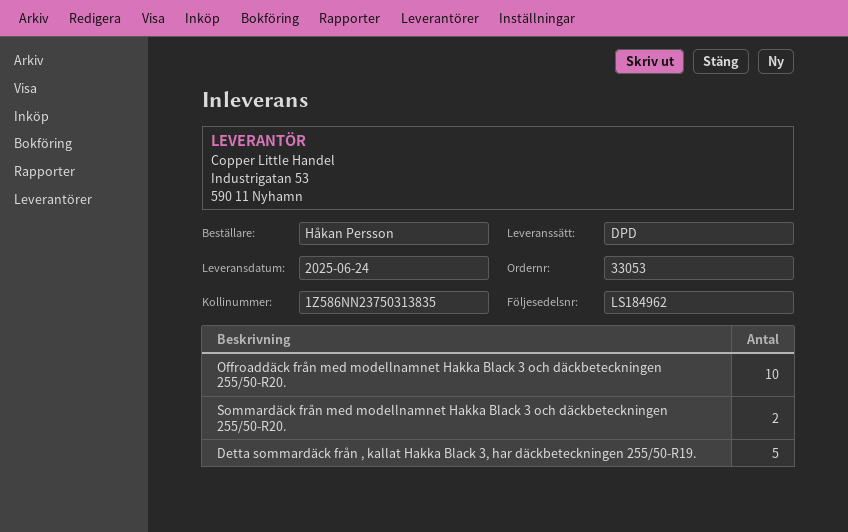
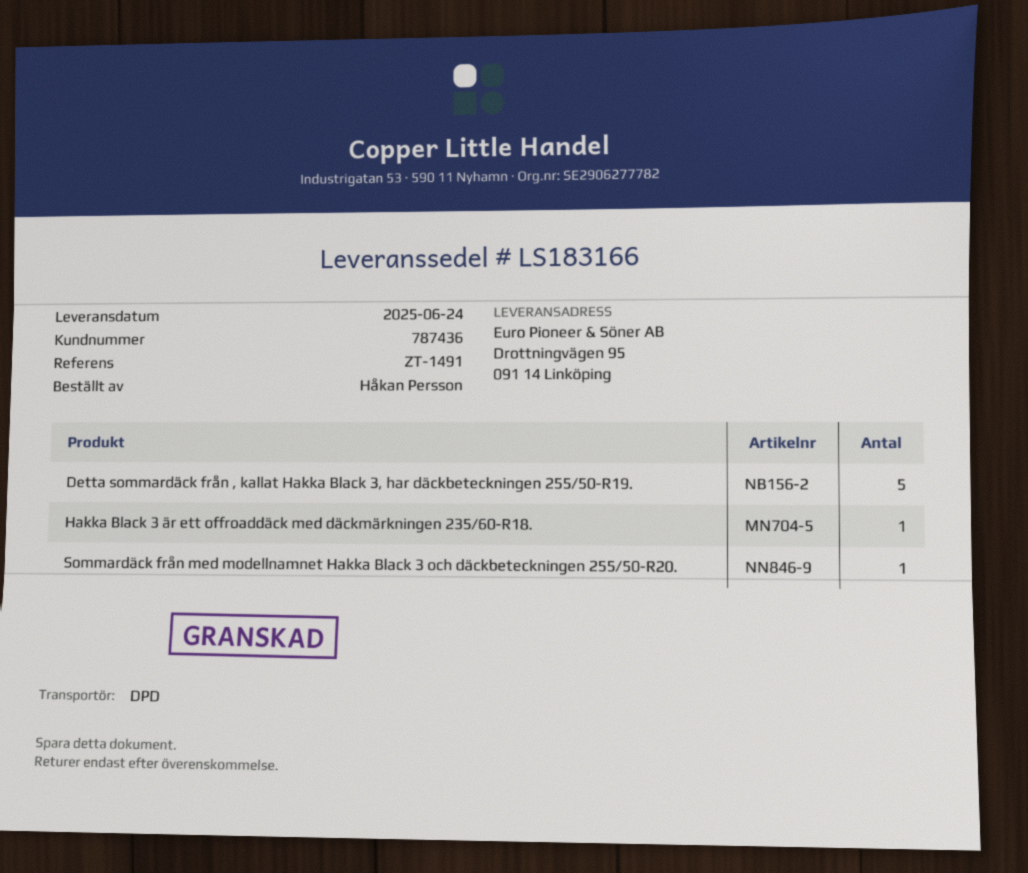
delivery note number: LS184962 -> LS183166
Offroaddäck från med modellnamnet Hakka Black 3 och däckbeteckningen 255/50-R20.: 10 -> none
Sommardäck från med modellnamnet Hakka Black 3 och däckbeteckningen 255/50-R20.: 2 -> 1
Hakka Black 3 är ett offroaddäck med däckmärkningen 235/60-R18.: none -> 1

